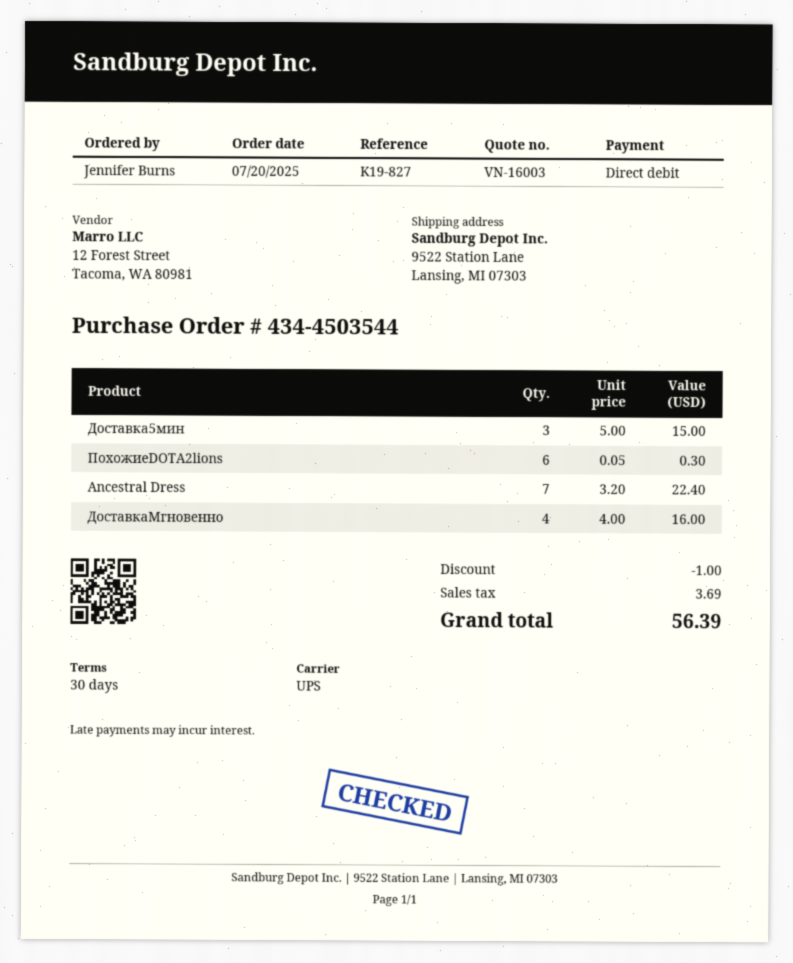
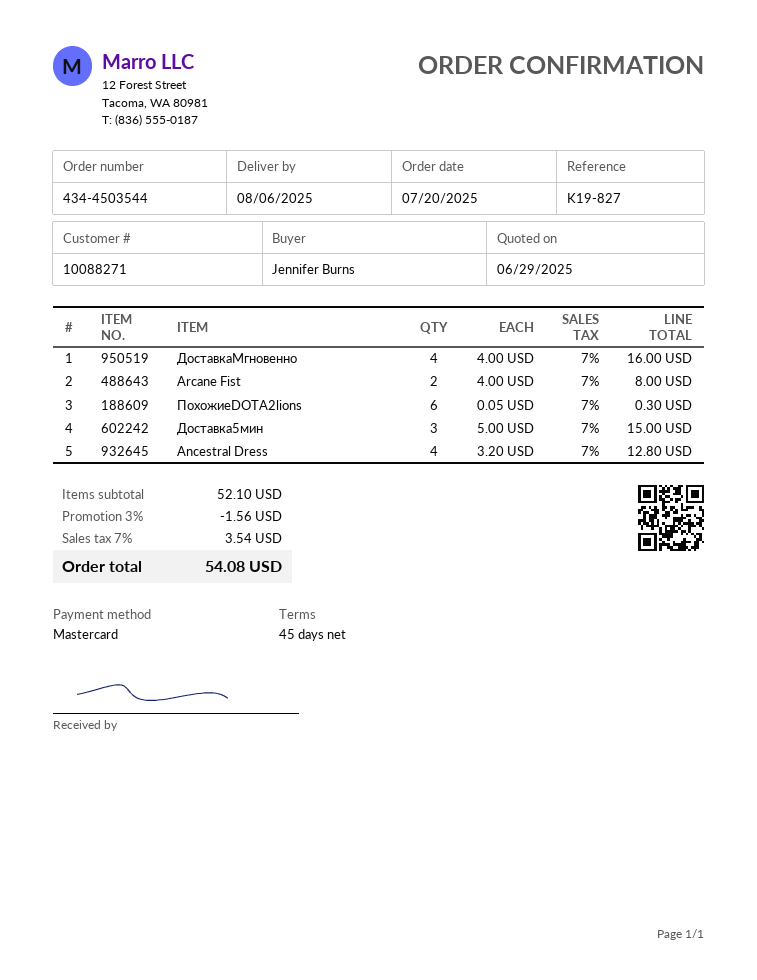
payment terms: 30 days -> 45 days
payment method: direct debit -> Mastercard
Ancestral Dress: 7 x 3.20 = 22.40 -> 4 x 3.20 = 12.80
Arcane Fist: none -> 2 x 4.00 = 8.00
discount: 1.00 -> 1.56
tax: 3.69 -> 3.54
total: 56.39 -> 54.08

